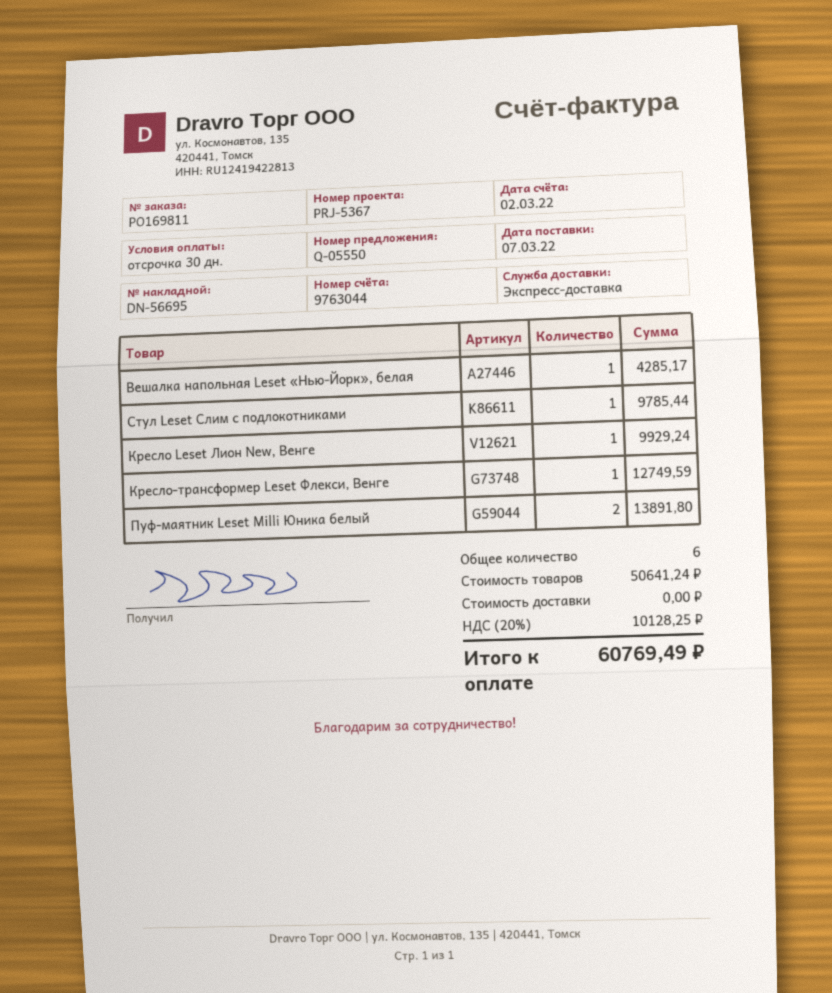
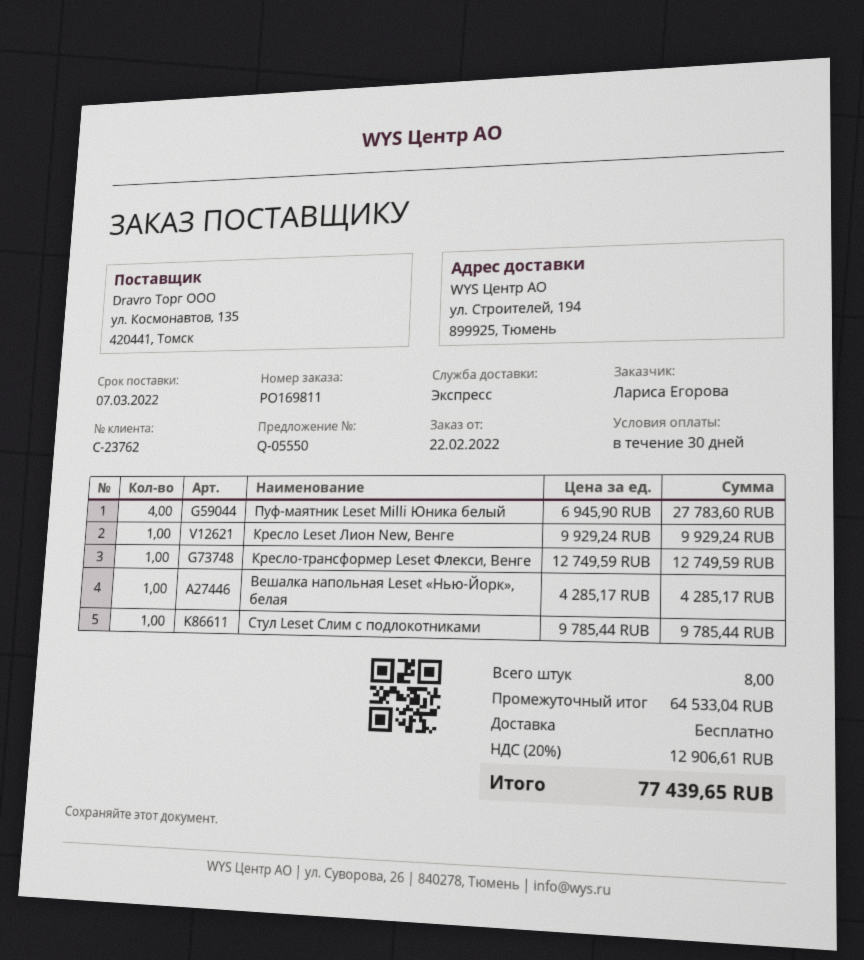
Пуф-маятник Leset Milli Юника белый: 2 for 13891.80 -> 4 for 27783.60
total quantity: 6 -> 8
subtotal: 50641.24 -> 64533.04
tax: 20% = 10128.25 -> 20% = 12906.61
total: 60769.49 -> 77439.65

